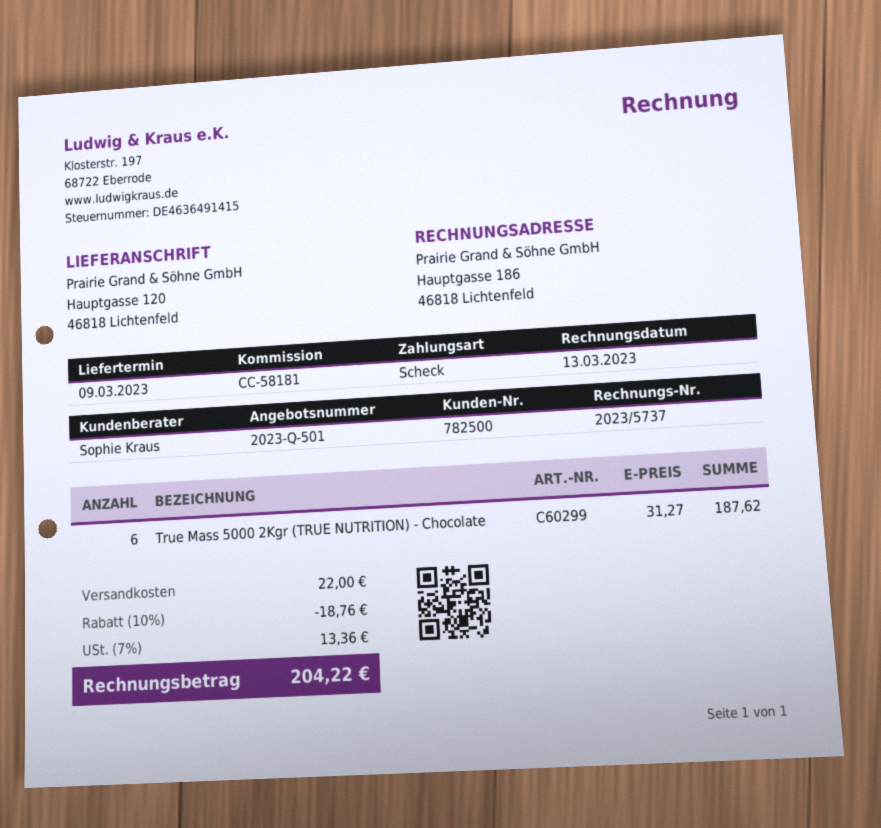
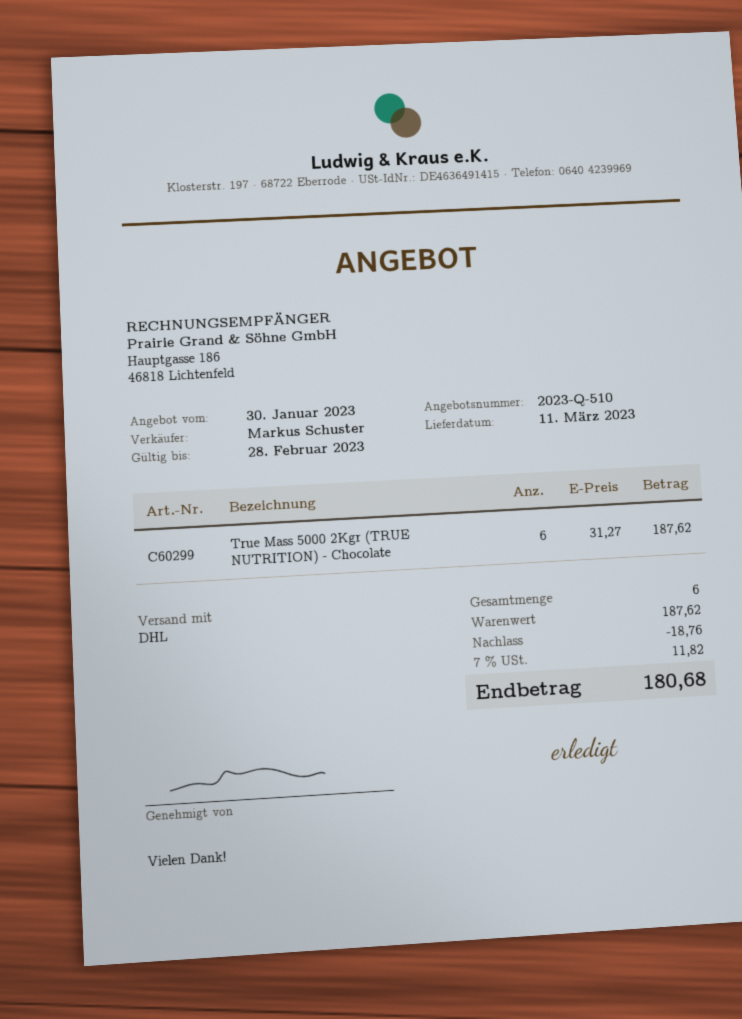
quote number: 2023-Q-501 -> 2023-Q-510
delivery date: 2023-03-09 -> 2023-03-11
sales rep: Sophie Kraus -> Markus Schuster
shipping: 22.00 -> none
tax: 7% = 13.36 -> 7% = 11.82
total: 204.22 -> 180.68

